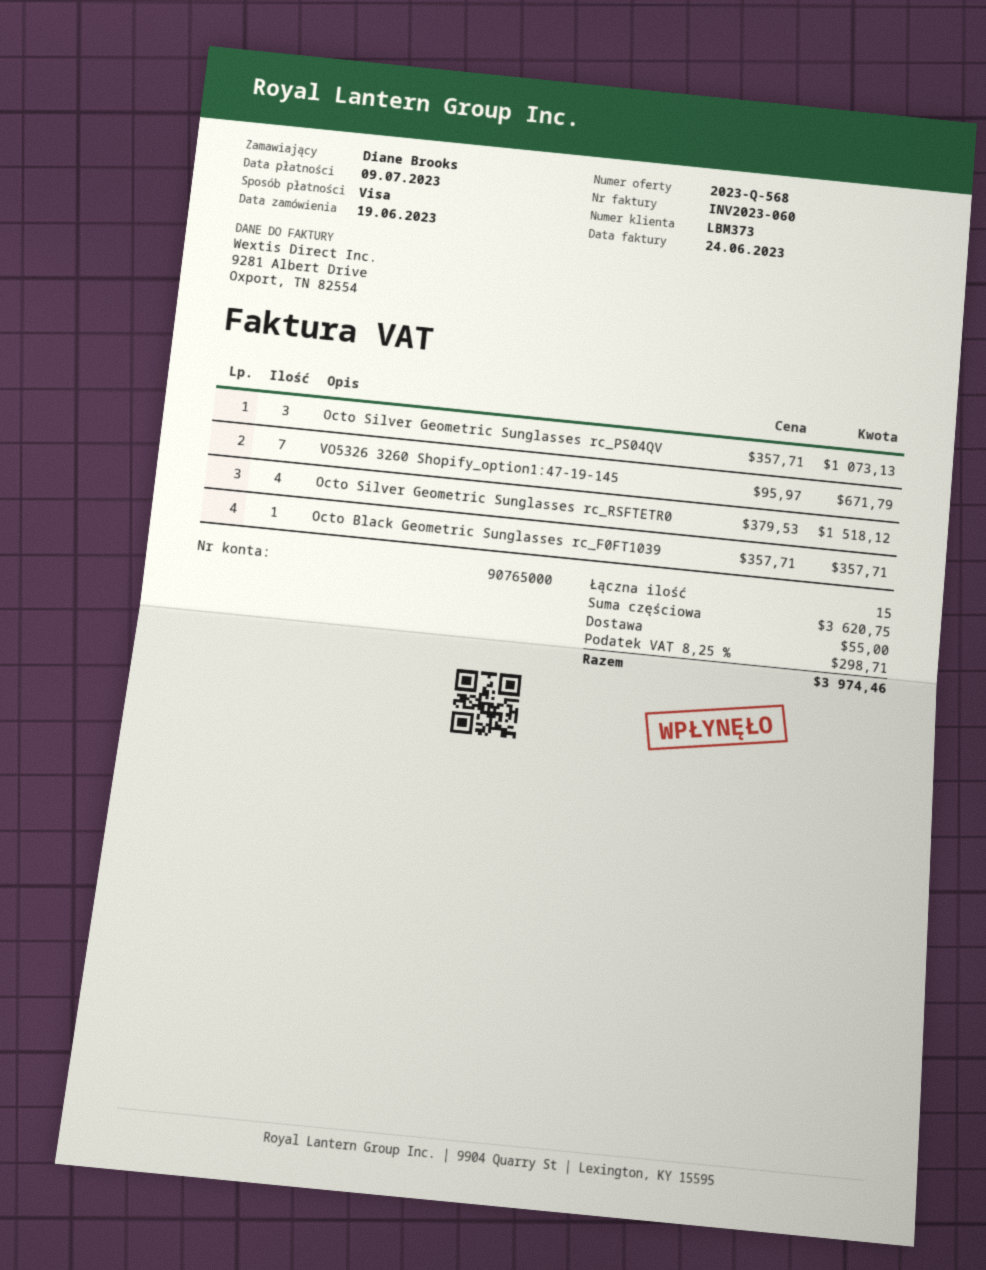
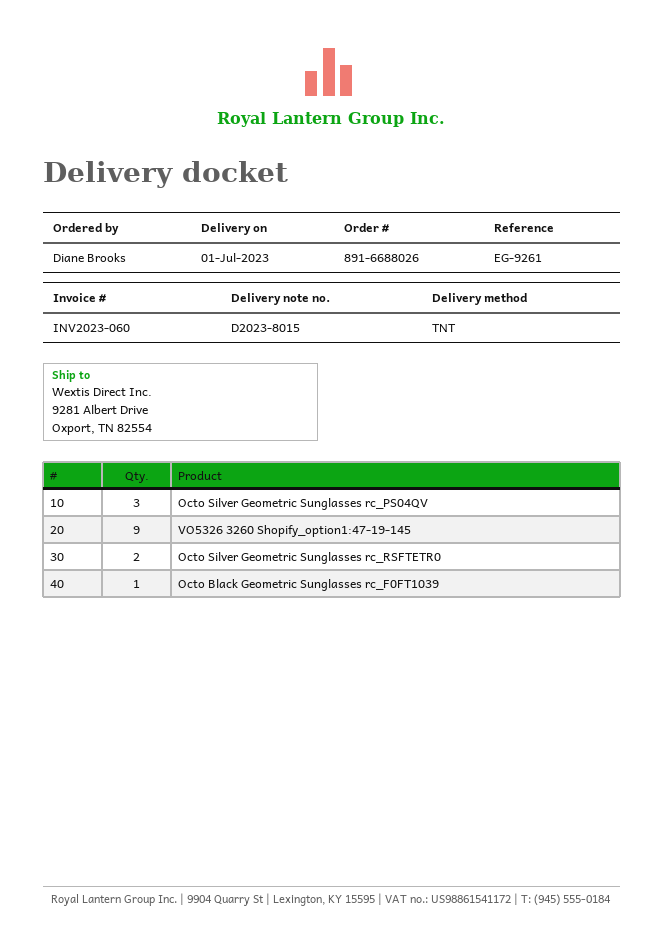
VO5326 3260 Shopify_option1:47-19-145: 7 -> 9
Octo Silver Geometric Sunglasses rc_RSFTETR0: 4 -> 2

